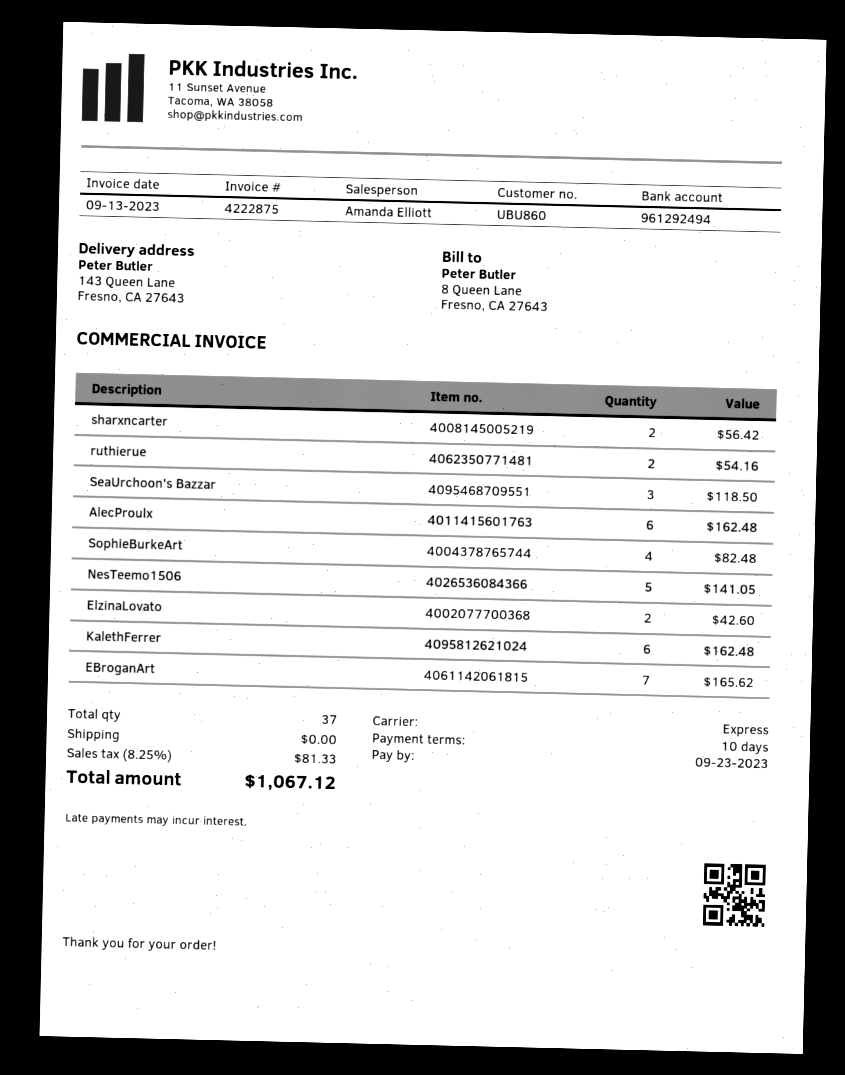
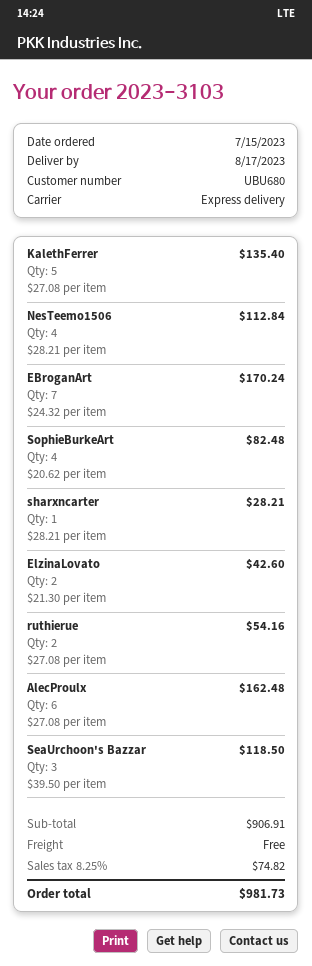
customer number: UBU860 -> UBU680
sharxncarter: 2 for 56.42 -> 1 for 28.21
NesTeemo1506: 5 for 141.05 -> 4 for 112.84
KalethFerrer: 6 for 162.48 -> 5 for 135.40
EBroganArt: 7 for 165.62 -> 7 for 170.24
tax: 8.25% = 81.33 -> 8.25% = 74.82
total: 1067.12 -> 981.73

